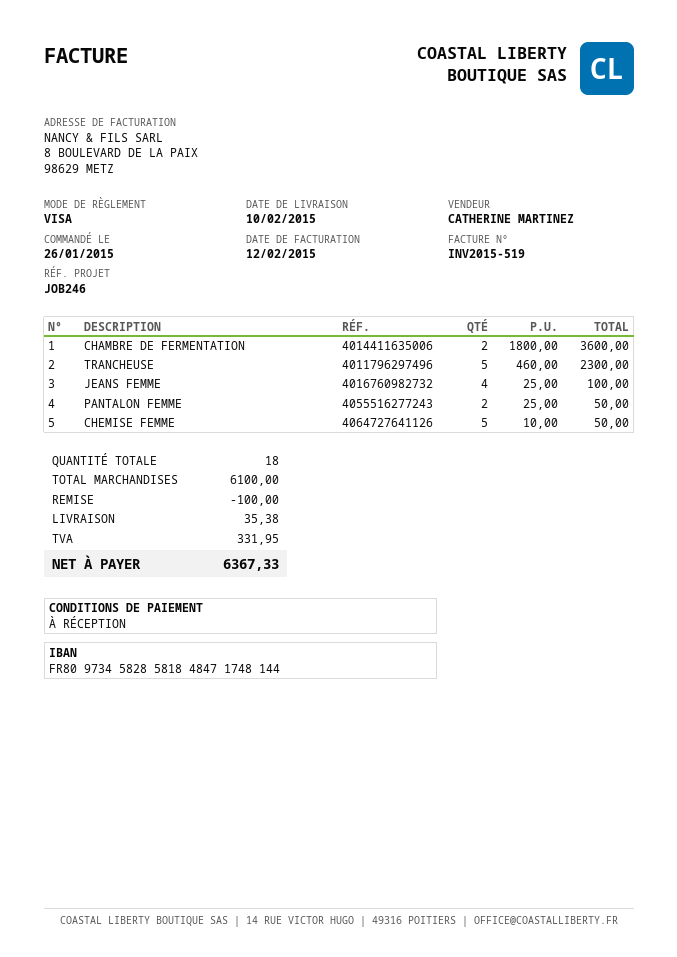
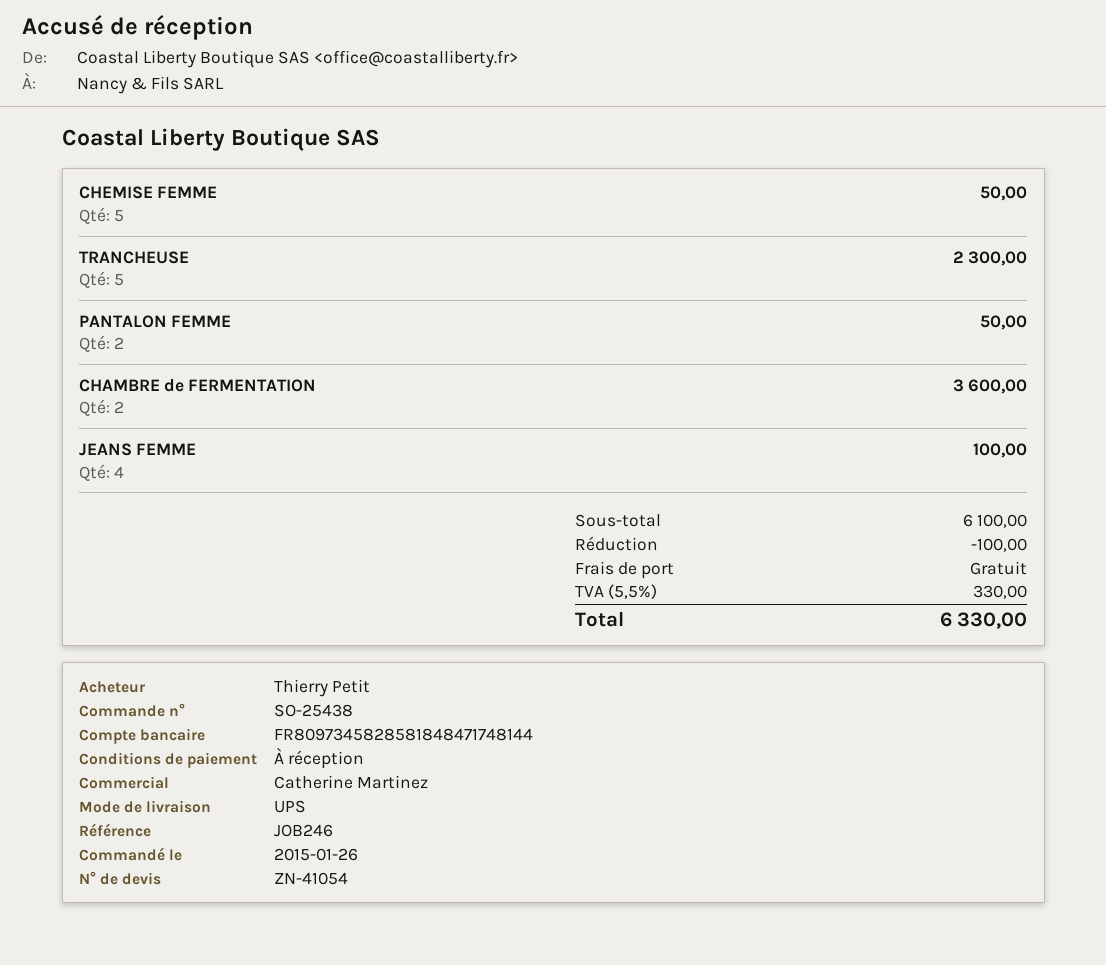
shipping: 35.38 -> 0.00
tax: 331.95 -> 330.00
total: 6367.33 -> 6330.00

